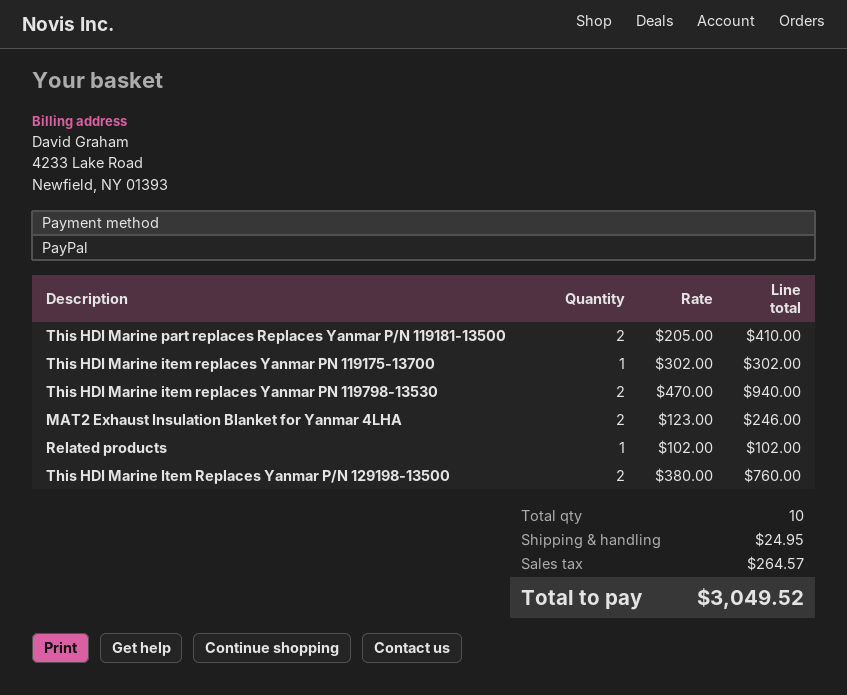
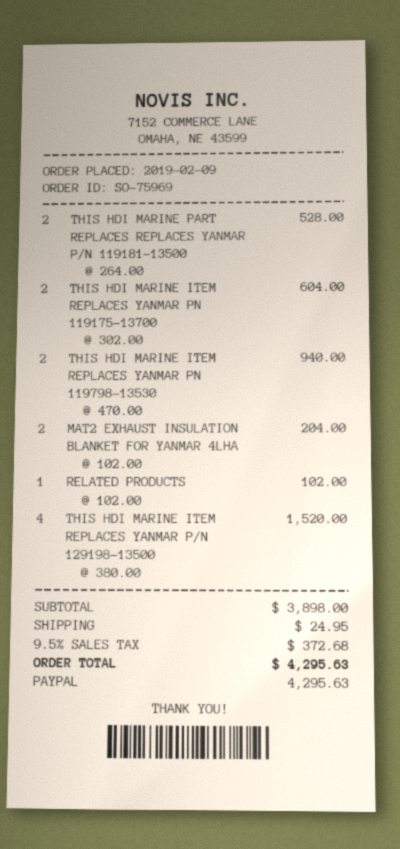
This HDI Marine part replaces Replaces Yanmar P/N 119181-13500: 2 x 205.00 = 410.00 -> 2 x 264.00 = 528.00
This HDI Marine item replaces Yanmar PN 119175-13700: 1 x 302.00 = 302.00 -> 2 x 302.00 = 604.00
MAT2 Exhaust Insulation Blanket for Yanmar 4LHA: 2 x 123.00 = 246.00 -> 2 x 102.00 = 204.00
This HDI Marine Item Replaces Yanmar P/N 129198-13500: 2 x 380.00 = 760.00 -> 4 x 380.00 = 1520.00
tax: 264.57 -> 372.68
total: 3049.52 -> 4295.63

